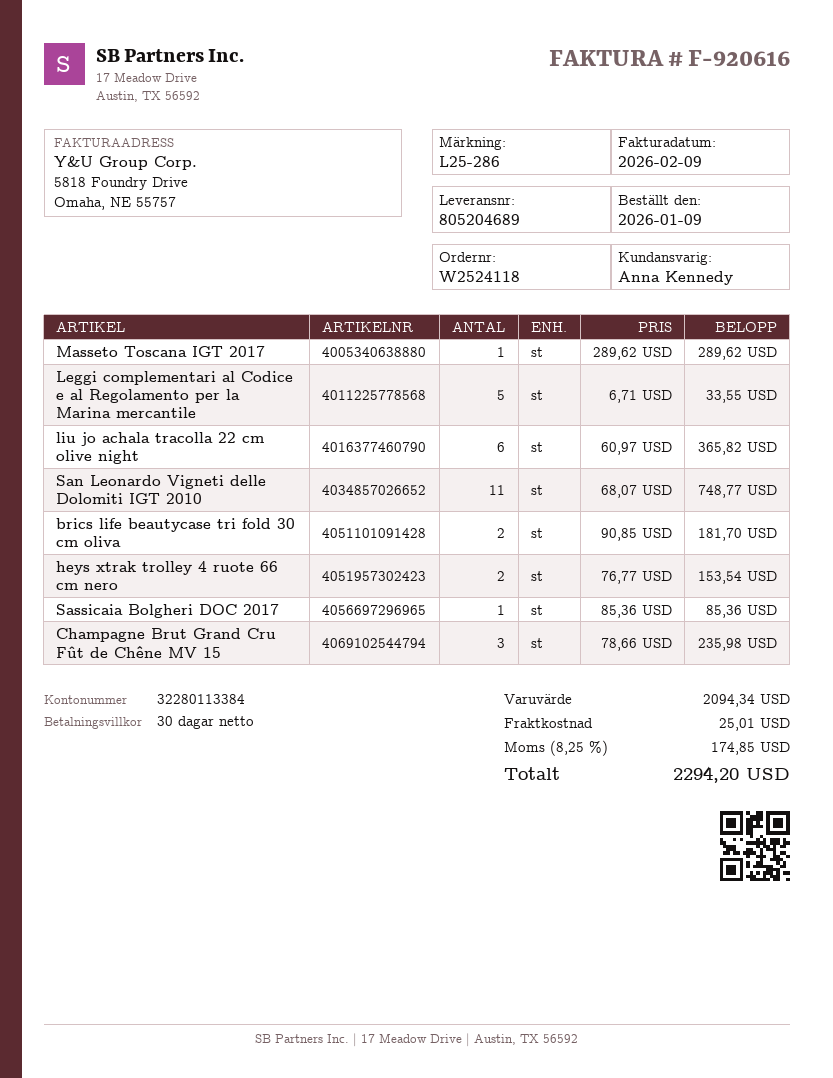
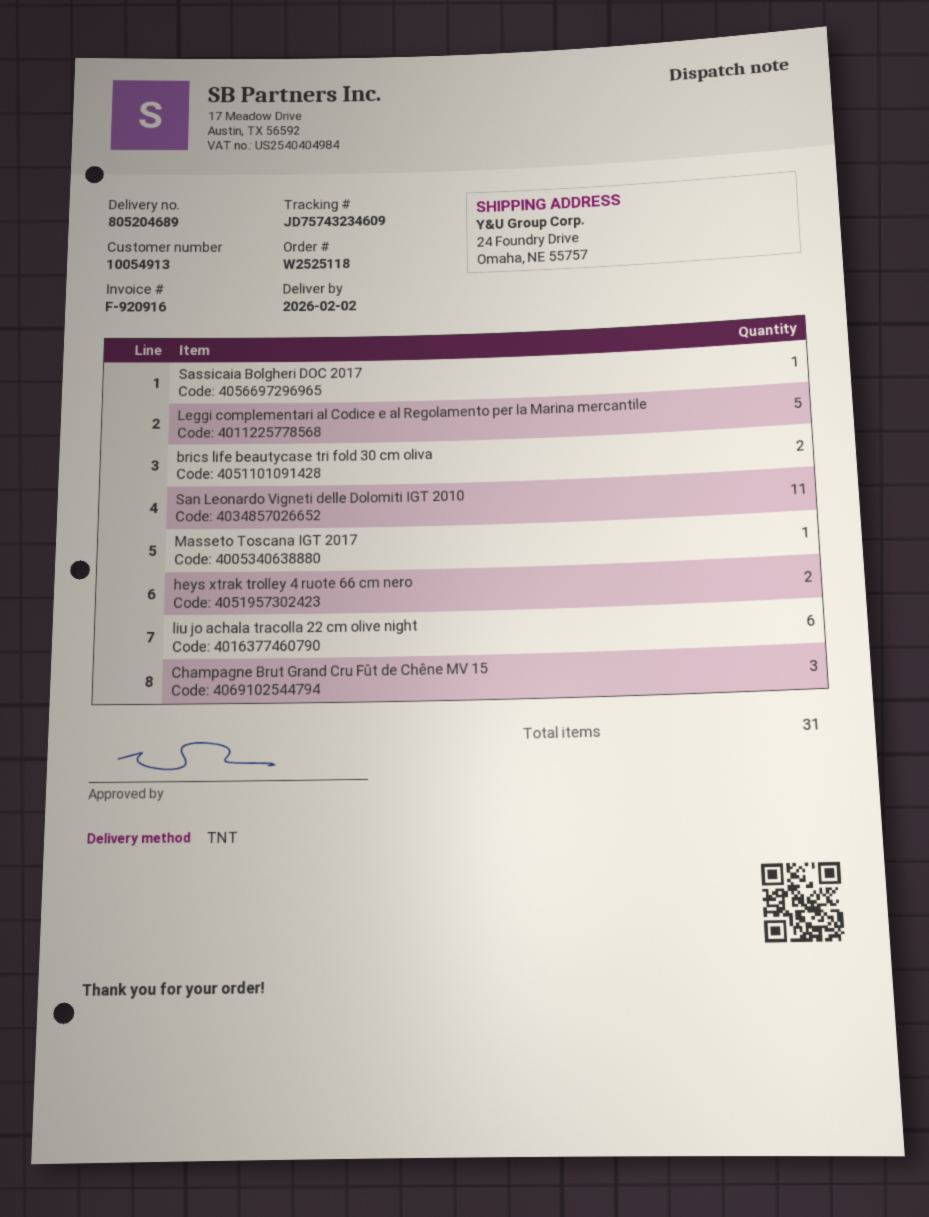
order number: W2524118 -> W2525118
invoice number: F-920616 -> F-920916

